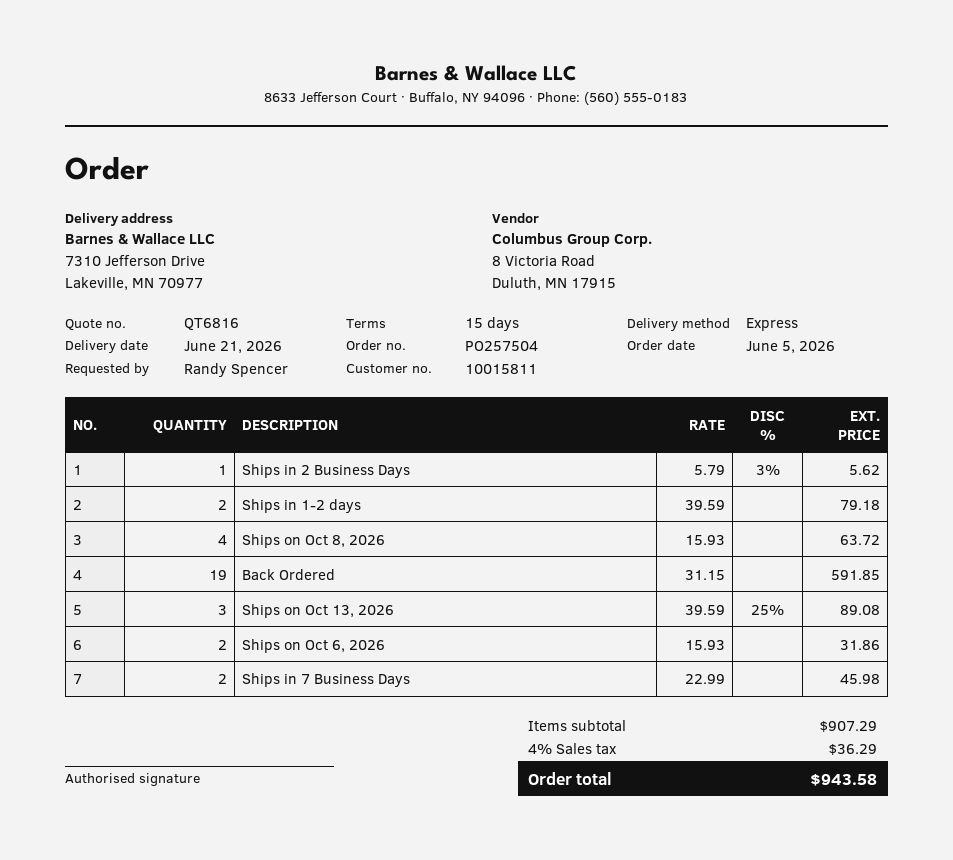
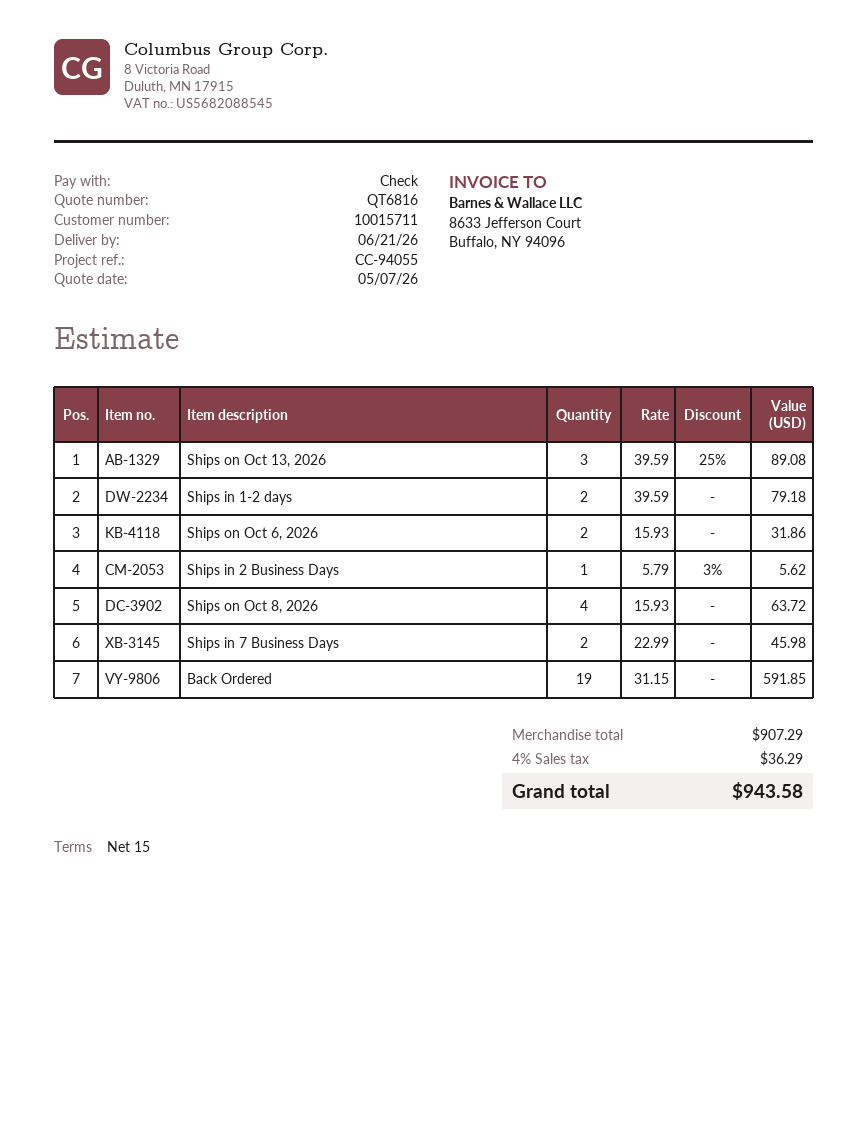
customer number: 10015811 -> 10015711

